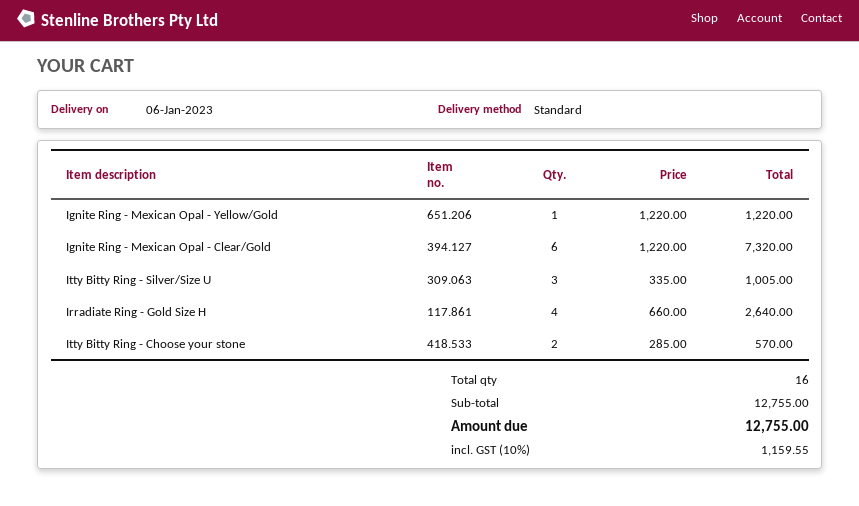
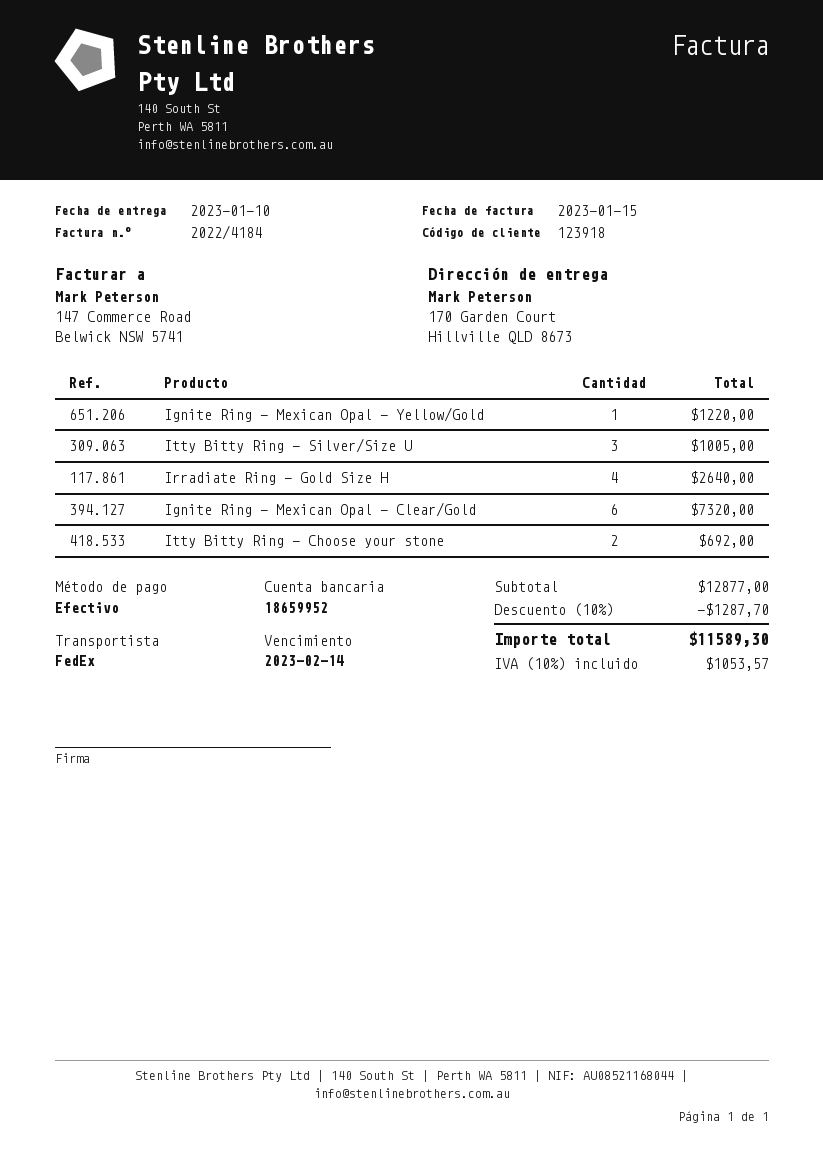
delivery date: 2023-01-06 -> 2023-01-10
shipping method: standard -> FedEx
Itty Bitty Ring - Choose your stone: 2 for 570.00 -> 2 for 692.00
subtotal: 12755.00 -> 12877.00
discount: none -> 10% = 1287.70
tax: 10% = 1159.55 -> 10% = 1053.57
total: 12755.00 -> 11589.30

